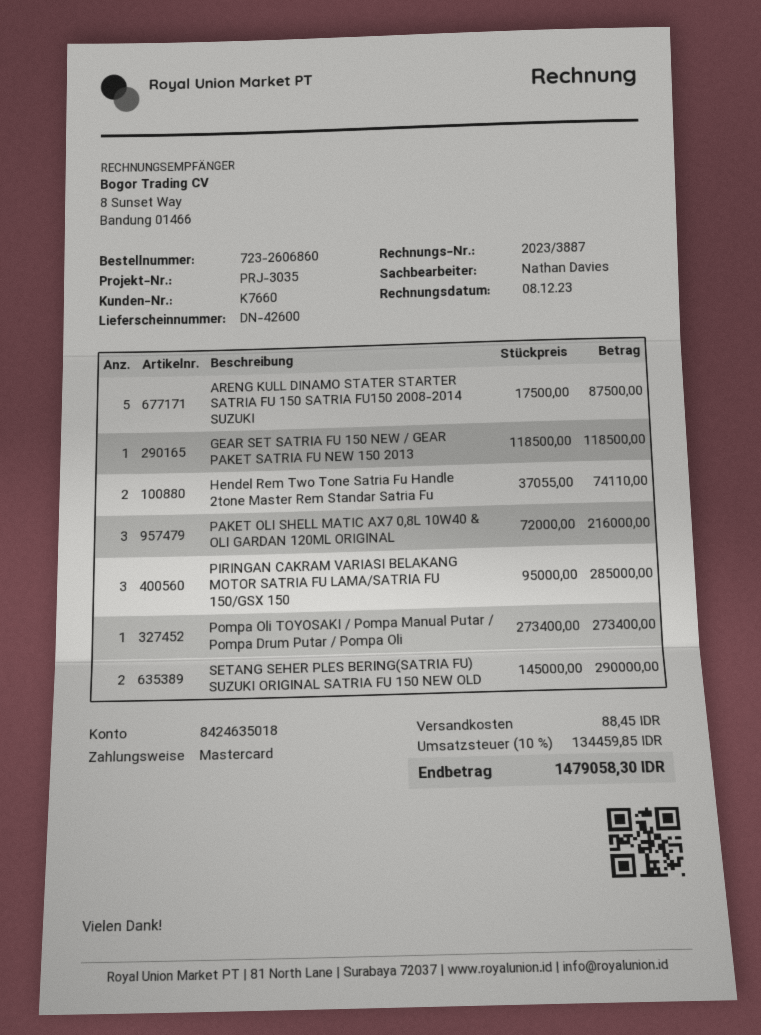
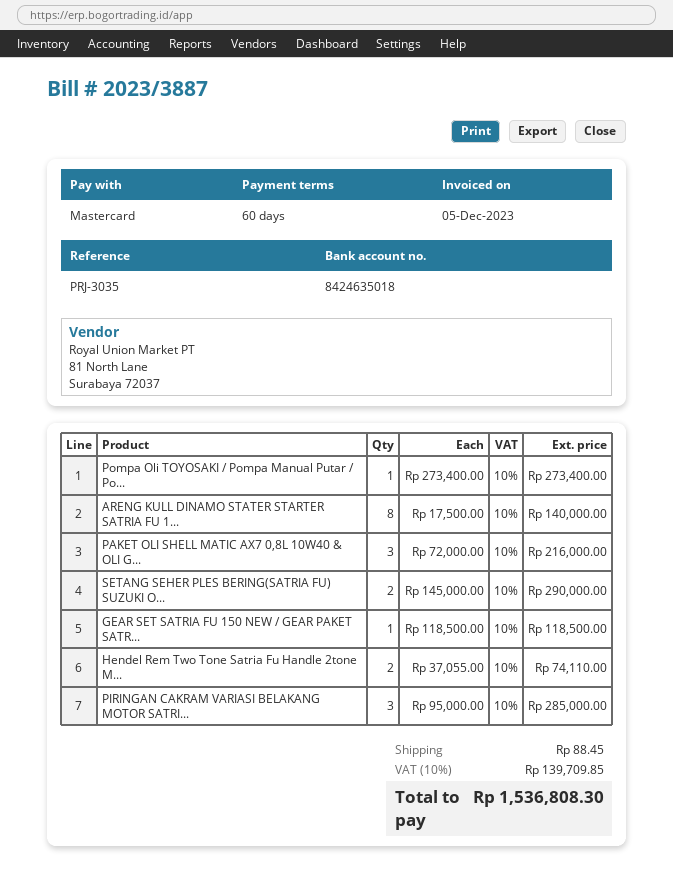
invoice date: 2023-12-08 -> 2023-12-05
ARENG KULL DINAMO STATER STARTER SATRIA FU 150 SATRIA FU150 2008-2014 SUZUKI: 5 x 17500.00 = 87500.00 -> 8 x 17500.00 = 140000.00
tax: 10% = 134459.85 -> 10% = 139709.85
total: 1479058.30 -> 1536808.30

